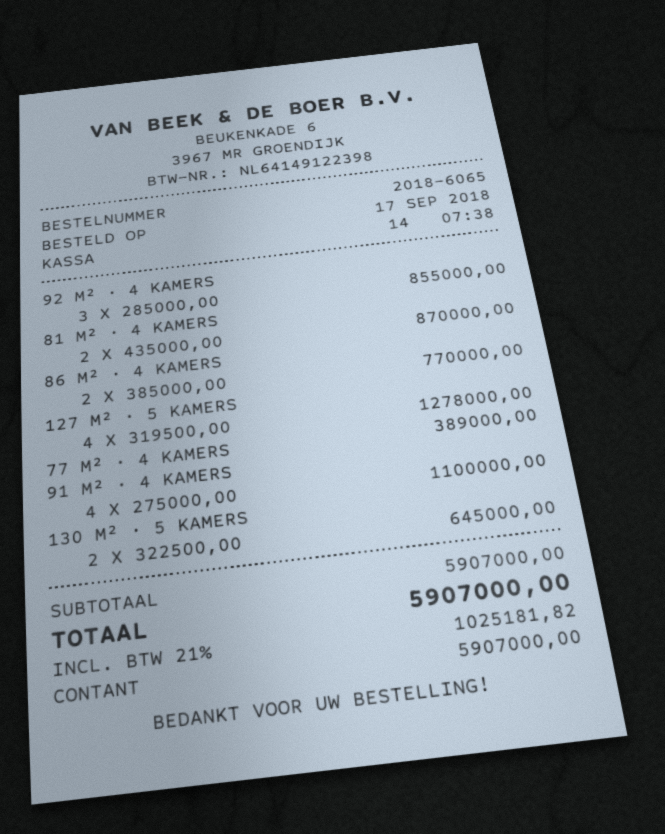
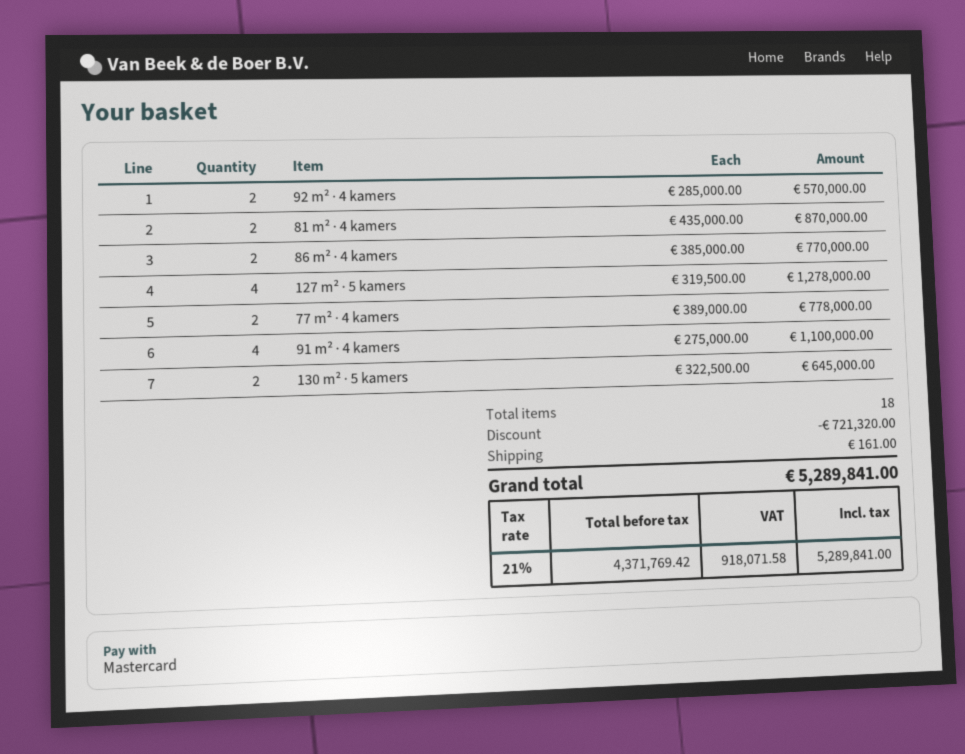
payment method: cash -> Mastercard
92 M² · 4 KAMERS: 3 x 285000.00 = 855000.00 -> 2 x 285000.00 = 570000.00
77 M² · 4 KAMERS: 1 x 389000.00 = 389000.00 -> 2 x 389000.00 = 778000.00
discount: none -> 721320.00
shipping: none -> 161.00
tax: 21% = 1025181.82 -> 21% = 918071.58
total: 5907000.00 -> 5289841.00

